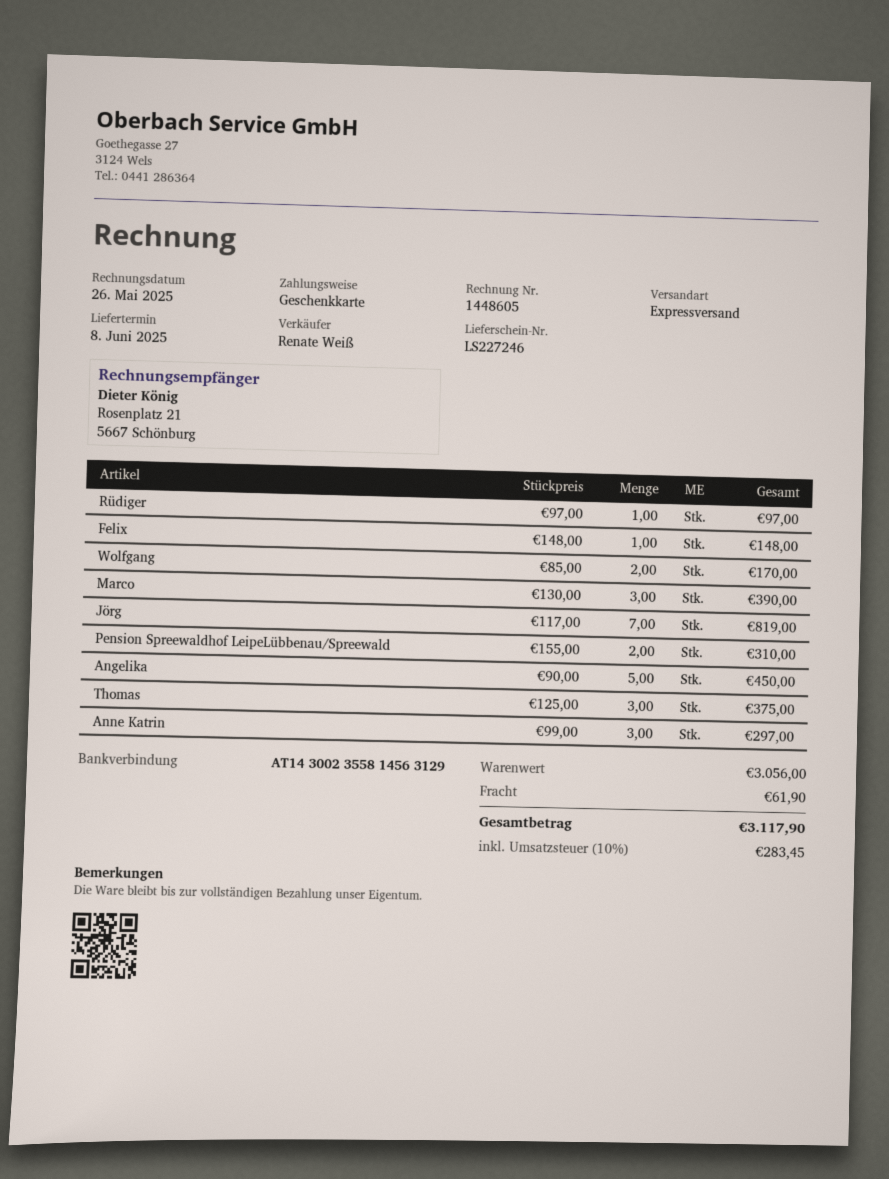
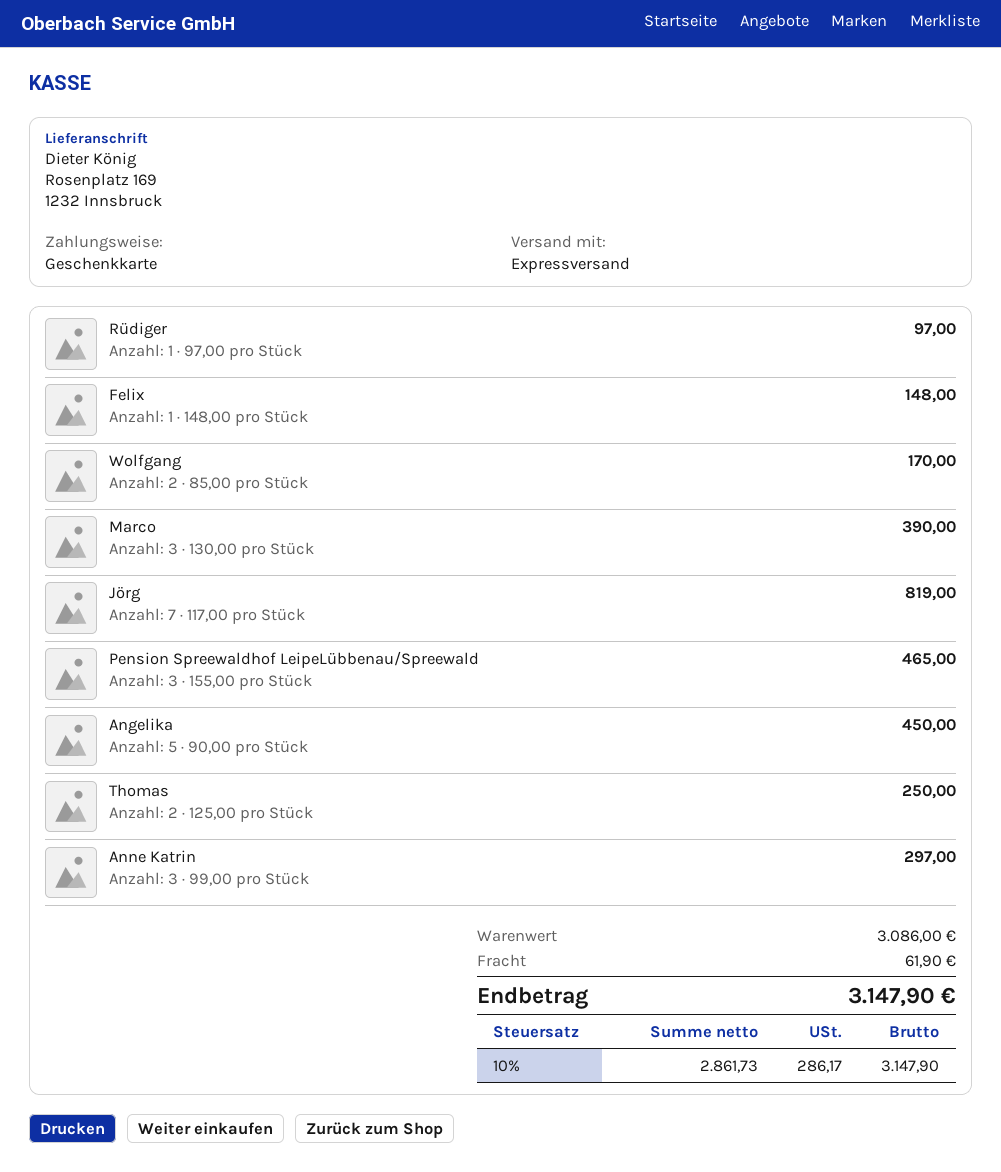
Pension Spreewaldhof LeipeLübbenau/Spreewald: 2 x 155.00 = 310.00 -> 3 x 155.00 = 465.00
Thomas: 3 x 125.00 = 375.00 -> 2 x 125.00 = 250.00
subtotal: 3056.00 -> 3086.00
tax: 10% = 283.45 -> 10% = 286.17
total: 3117.90 -> 3147.90

